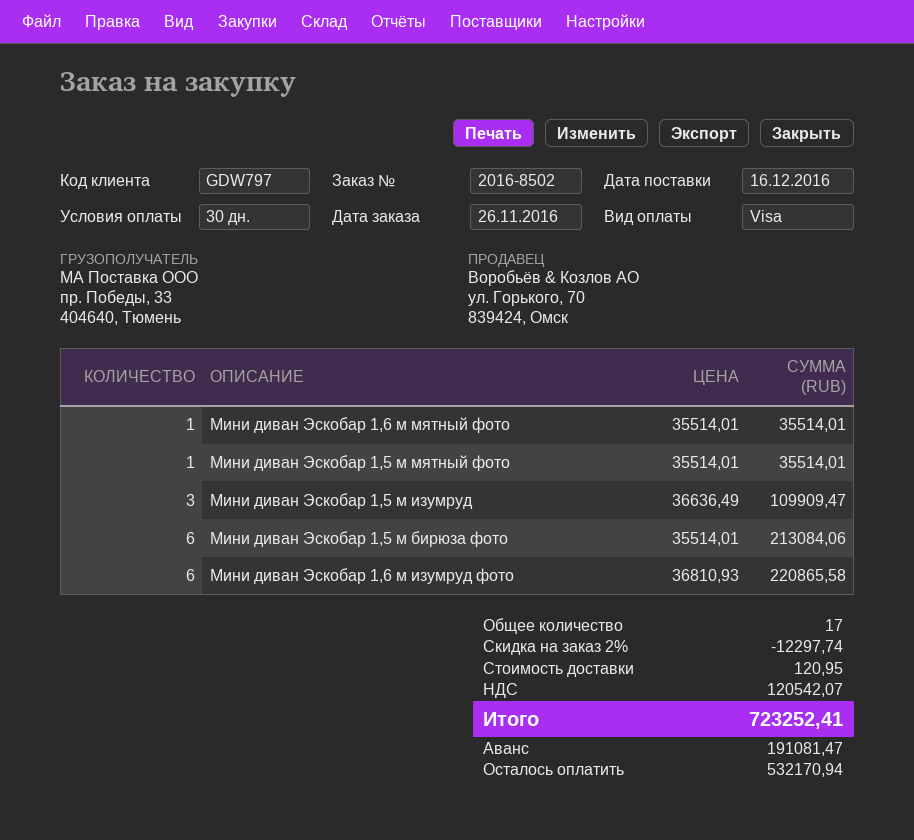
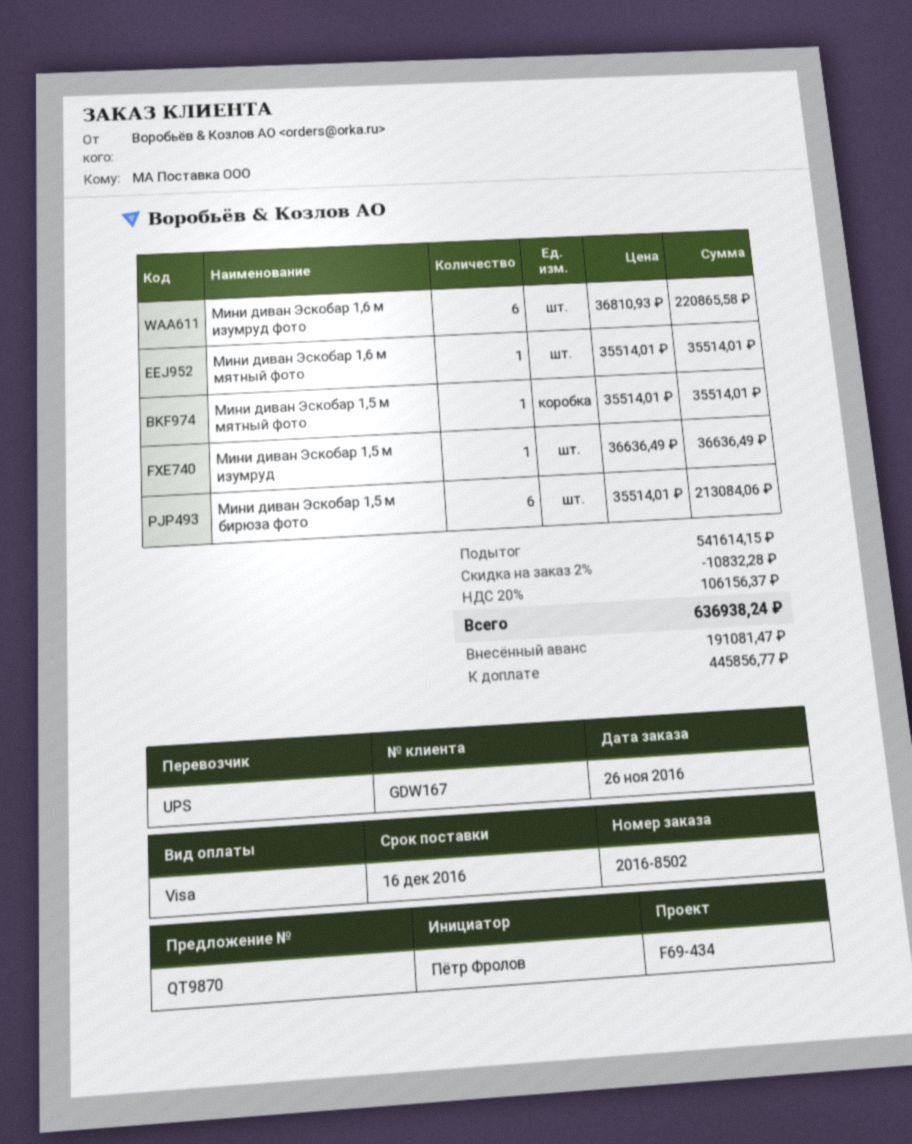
customer number: GDW797 -> GDW167
Мини диван Эскобар 1,5 м изумруд: 3 x 36636.49 = 109909.47 -> 1 x 36636.49 = 36636.49
discount: 2% = 12297.74 -> 2% = 10832.28
shipping: 120.95 -> none
tax: 120542.07 -> 106156.37
total: 723252.41 -> 636938.24
balance: 532170.94 -> 445856.77

